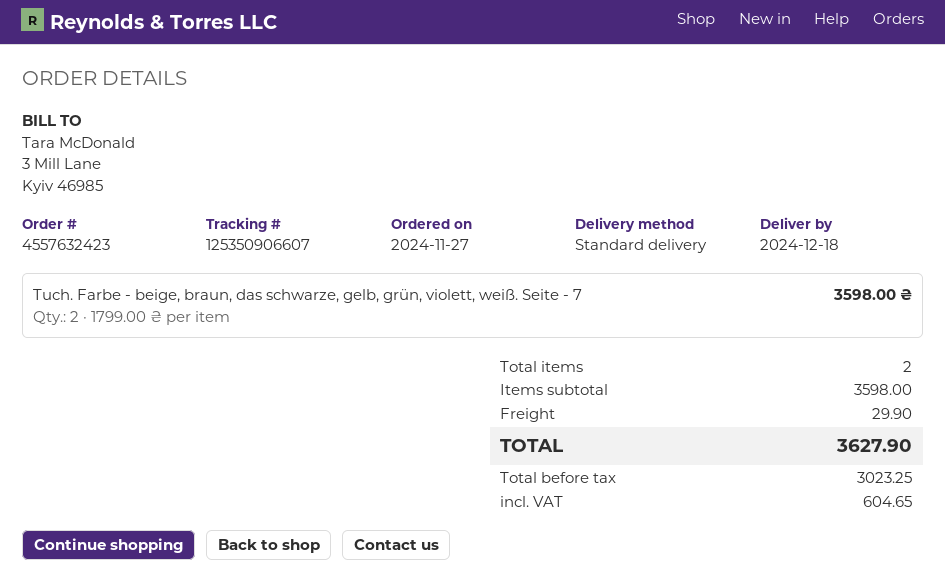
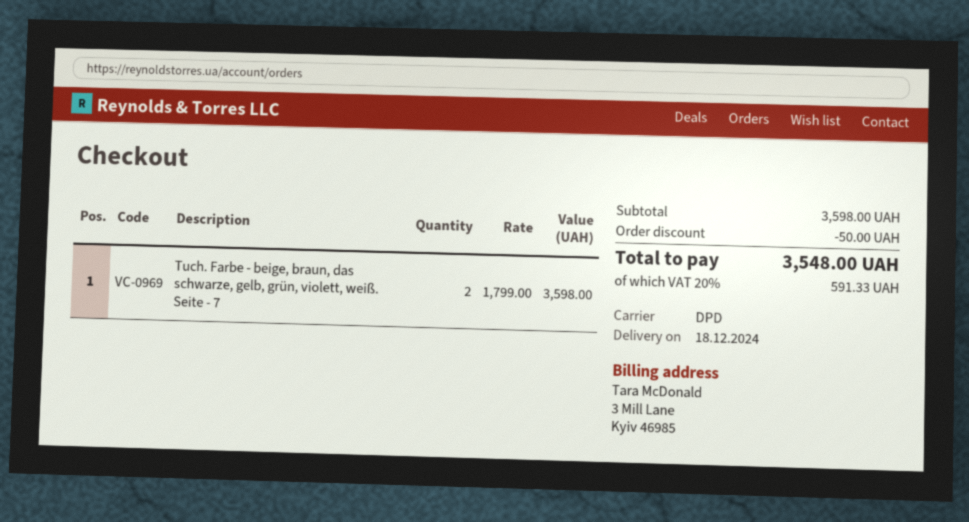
shipping method: standard -> DPD
discount: none -> 50.00
shipping: 29.90 -> none
tax: 604.65 -> 591.33
total: 3627.90 -> 3548.00

